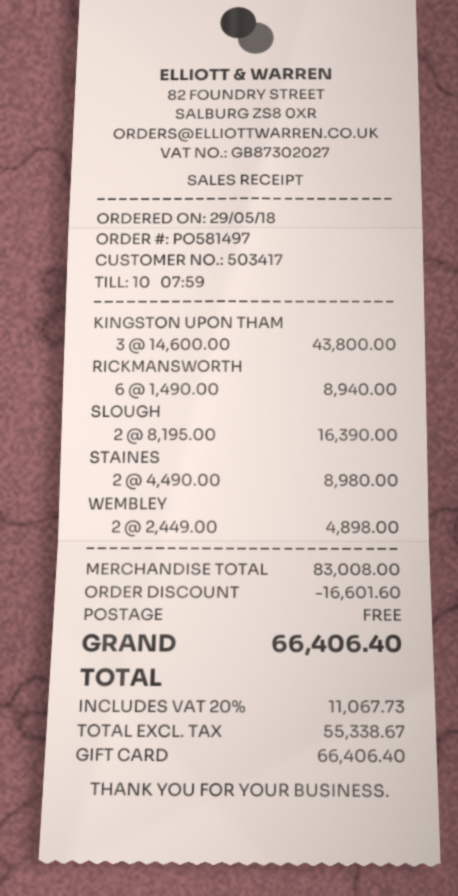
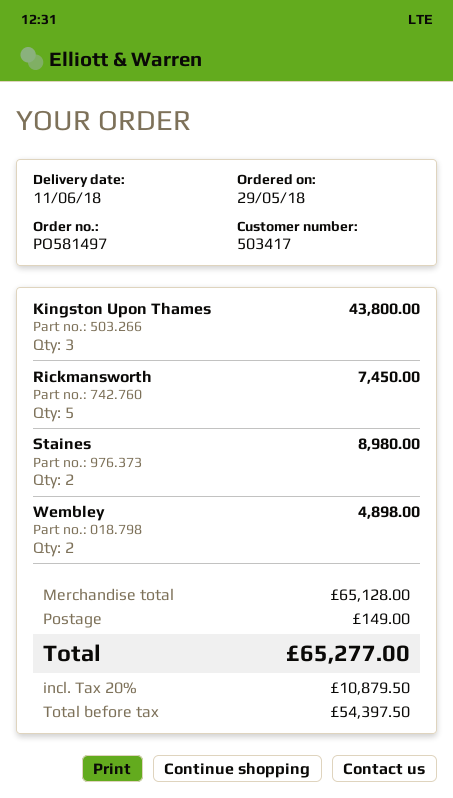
RICKMANSWORTH: 6 for 8940.00 -> 5 for 7450.00
SLOUGH: 2 for 16390.00 -> none
subtotal: 83008.00 -> 65128.00
discount: 16601.60 -> none
shipping: 0.00 -> 149.00
net: 55338.67 -> 54397.50
tax: 20% = 11067.73 -> 20% = 10879.50
total: 66406.40 -> 65277.00

